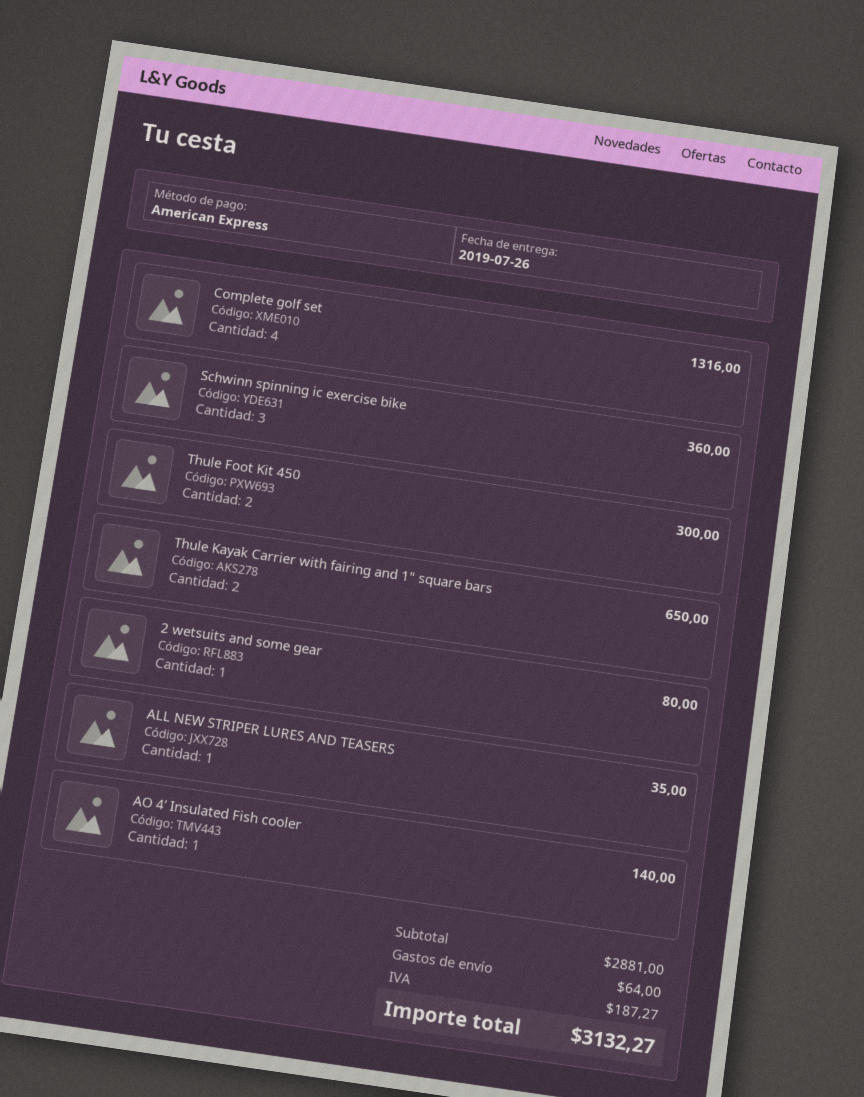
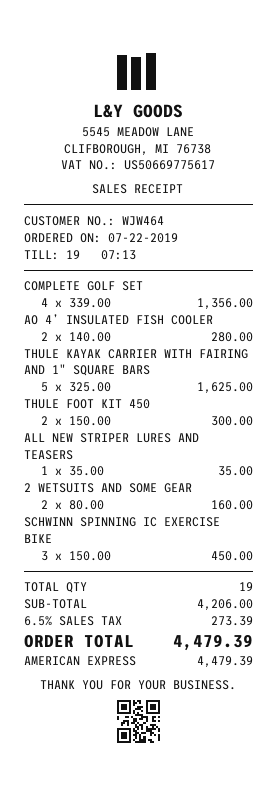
Complete golf set: 4 for 1316.00 -> 4 for 1356.00
Schwinn spinning ic exercise bike: 3 for 360.00 -> 3 for 450.00
Thule Kayak Carrier with fairing and 1" square bars: 2 for 650.00 -> 5 for 1625.00
2 wetsuits and some gear: 1 for 80.00 -> 2 for 160.00
AO 4’ Insulated Fish cooler: 1 for 140.00 -> 2 for 280.00
subtotal: 2881.00 -> 4206.00
shipping: 64.00 -> none
tax: 187.27 -> 273.39
total: 3132.27 -> 4479.39

